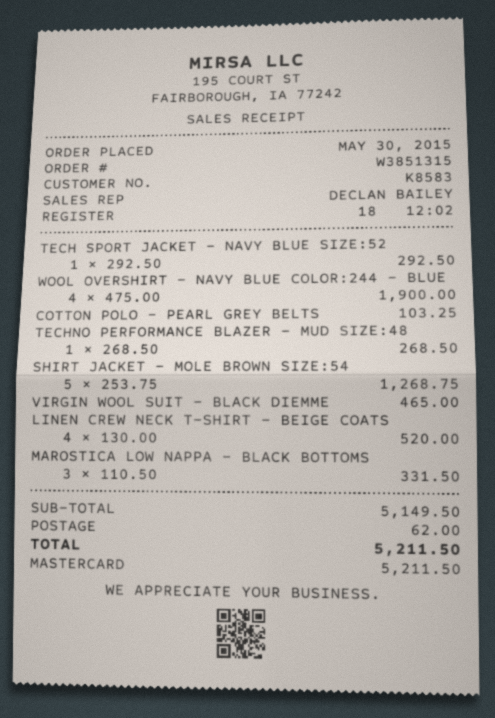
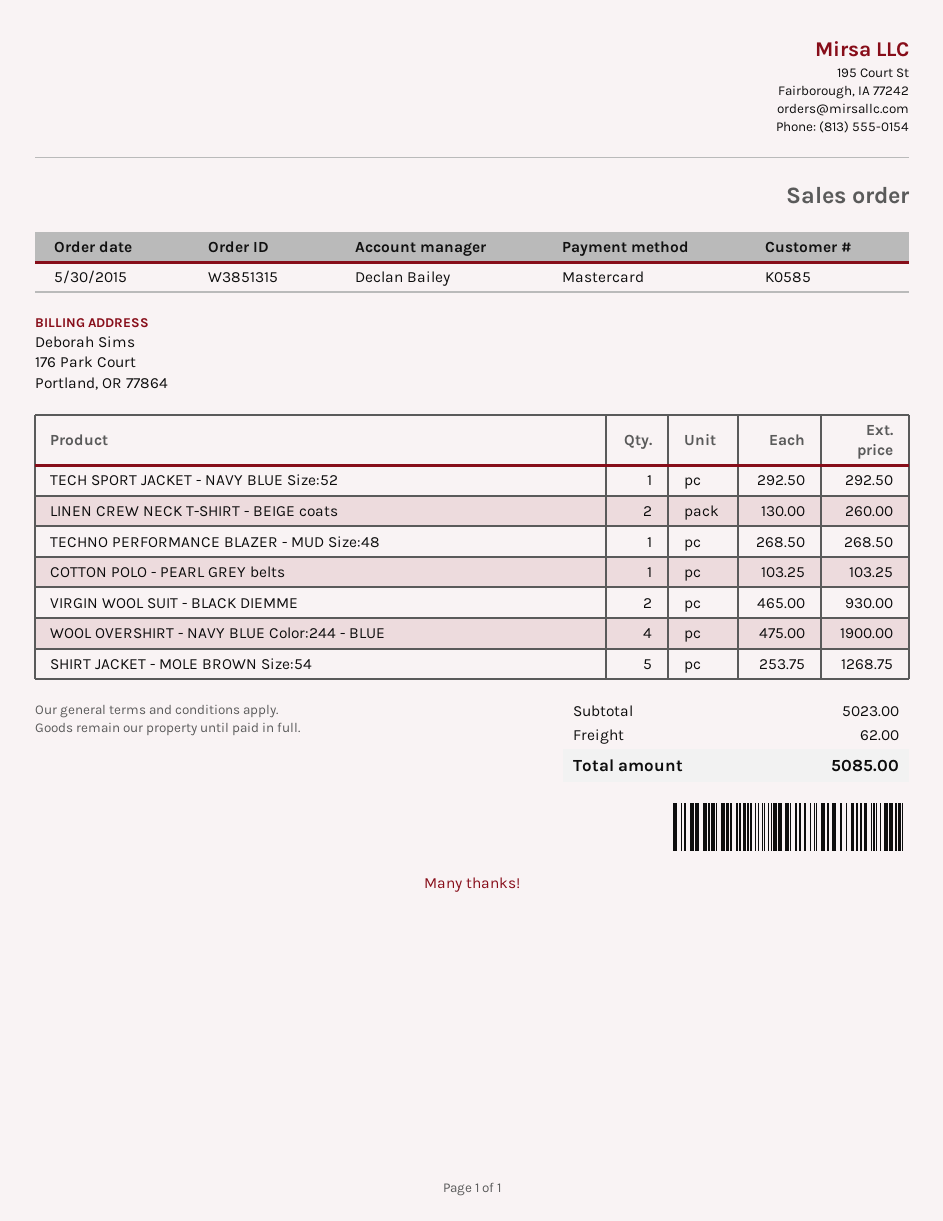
customer number: K8583 -> K0585
VIRGIN WOOL SUIT - BLACK DIEMME: 1 x 465.00 = 465.00 -> 2 x 465.00 = 930.00
LINEN CREW NECK T-SHIRT - BEIGE COATS: 4 x 130.00 = 520.00 -> 2 x 130.00 = 260.00
MAROSTICA LOW NAPPA - BLACK BOTTOMS: 3 x 110.50 = 331.50 -> none
subtotal: 5149.50 -> 5023.00
total: 5211.50 -> 5085.00

